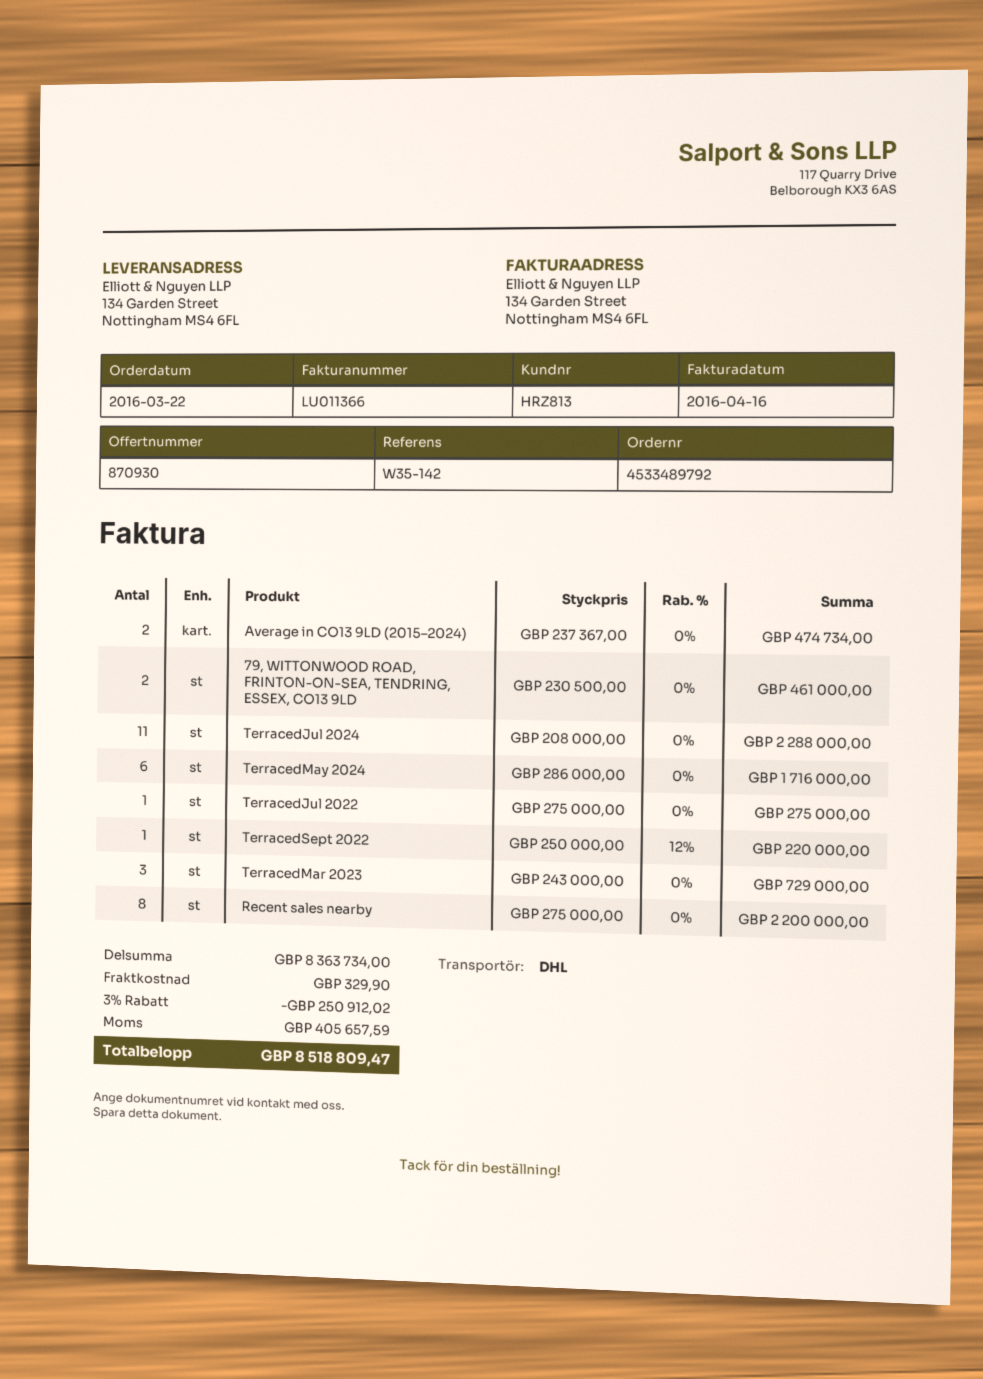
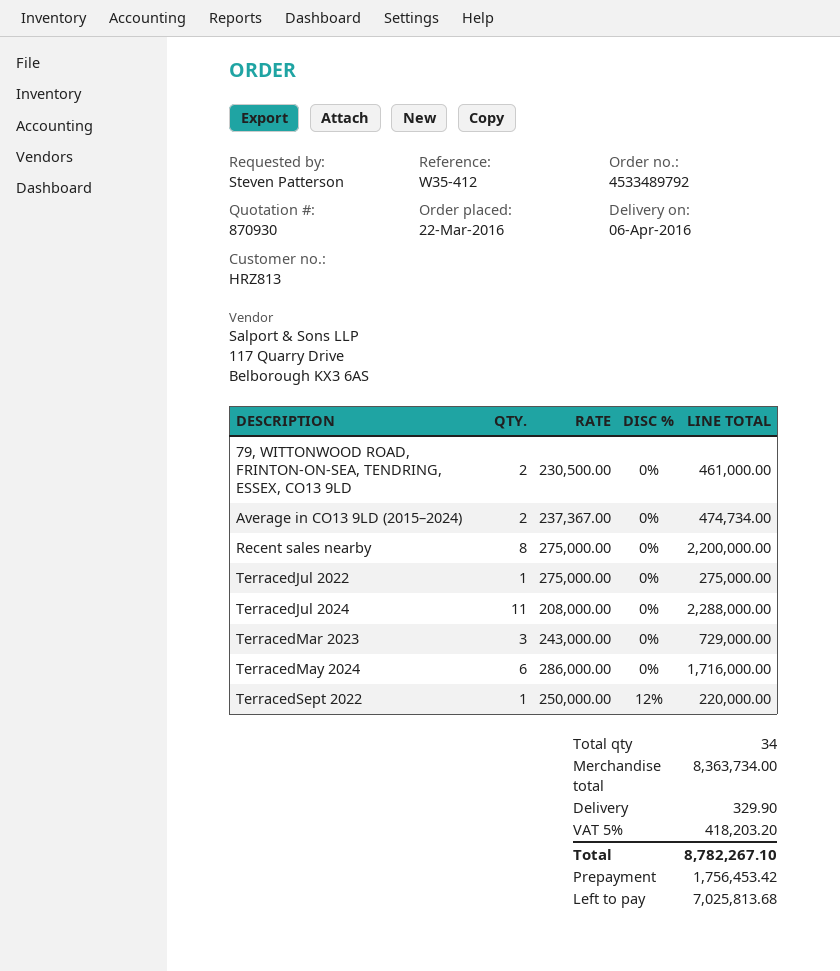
reference: W35-142 -> W35-412
discount: 3% = 250912.02 -> none
tax: 405657.59 -> 418203.20
total: 8518809.47 -> 8782267.10

